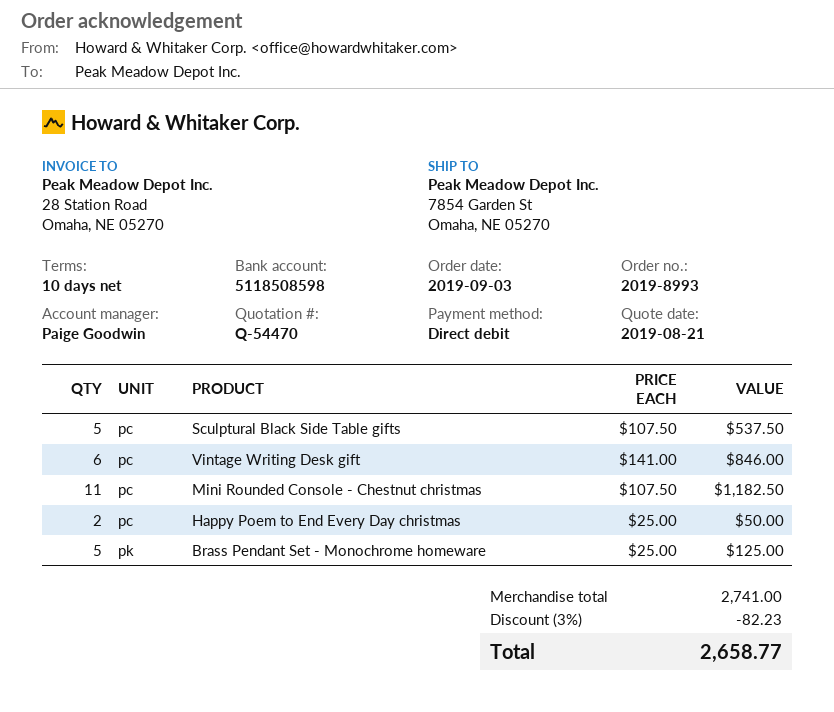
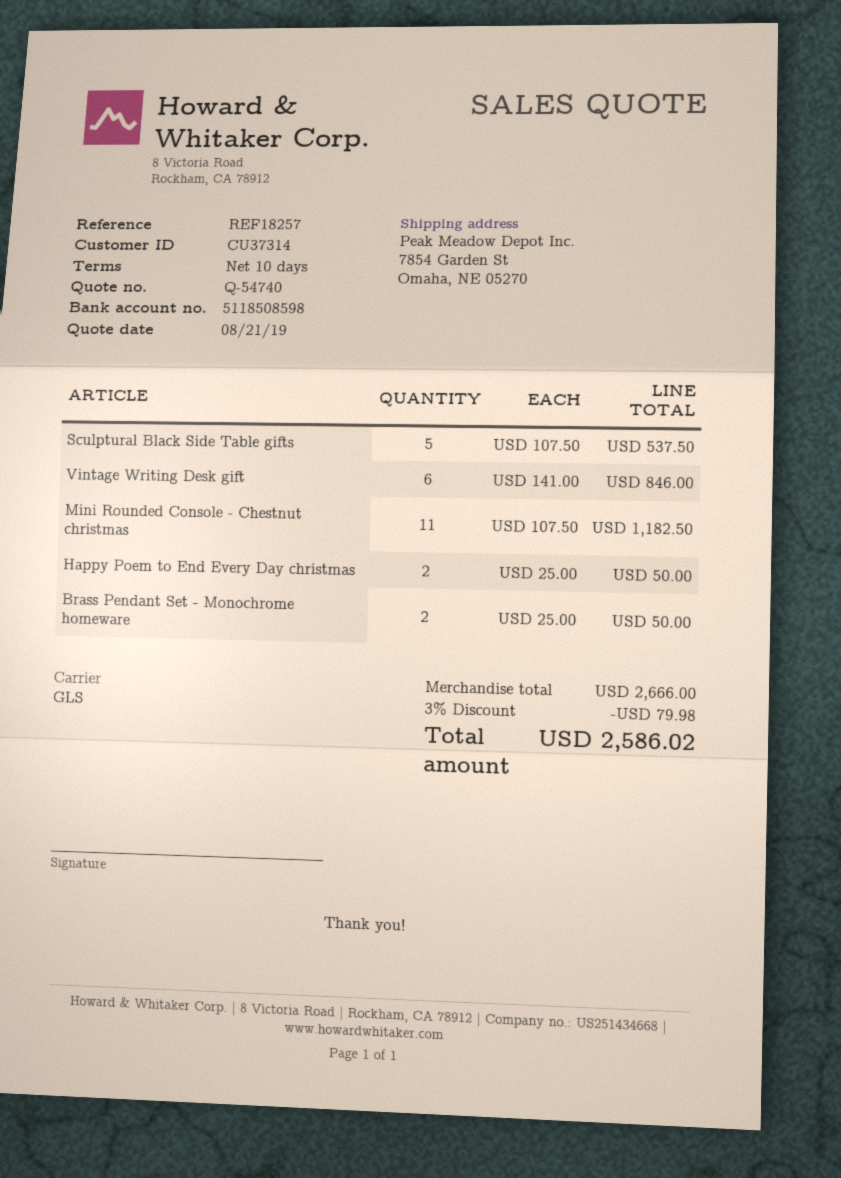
quote number: Q-54470 -> Q-54740
Brass Pendant Set - Monochrome homeware: 5 x 25.00 = 125.00 -> 2 x 25.00 = 50.00
subtotal: 2741.00 -> 2666.00
discount: 3% = 82.23 -> 3% = 79.98
total: 2658.77 -> 2586.02

